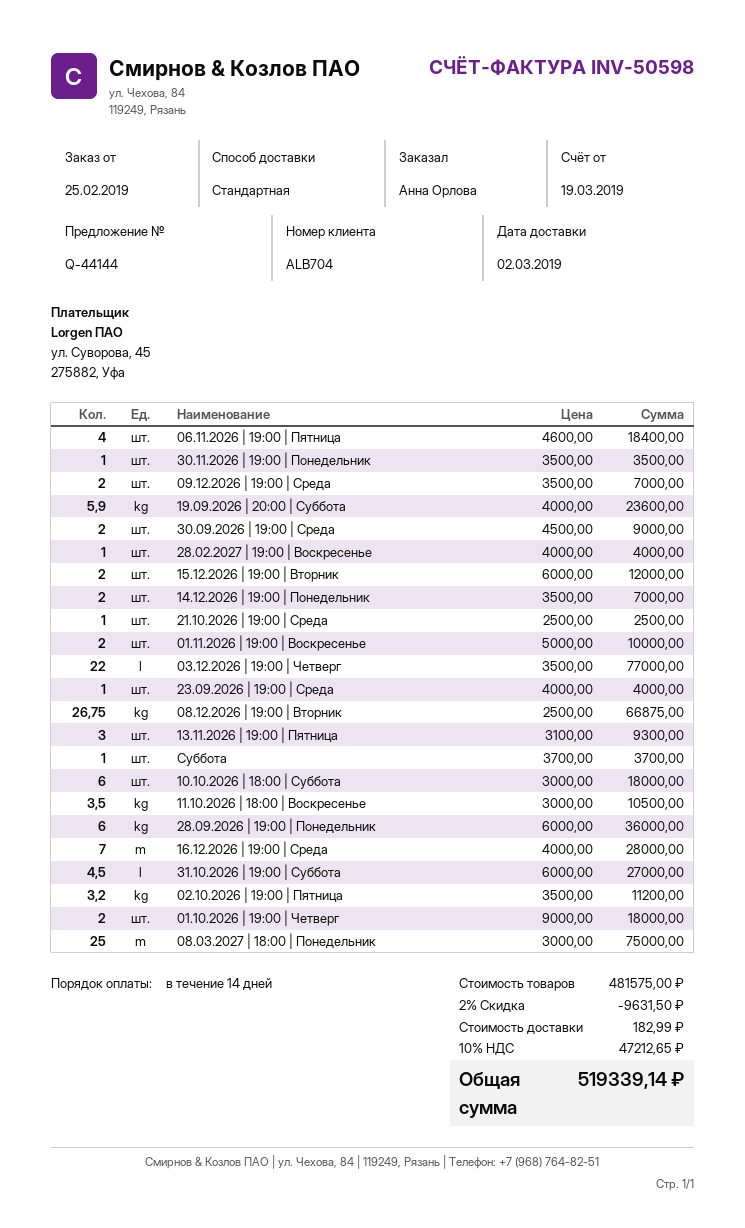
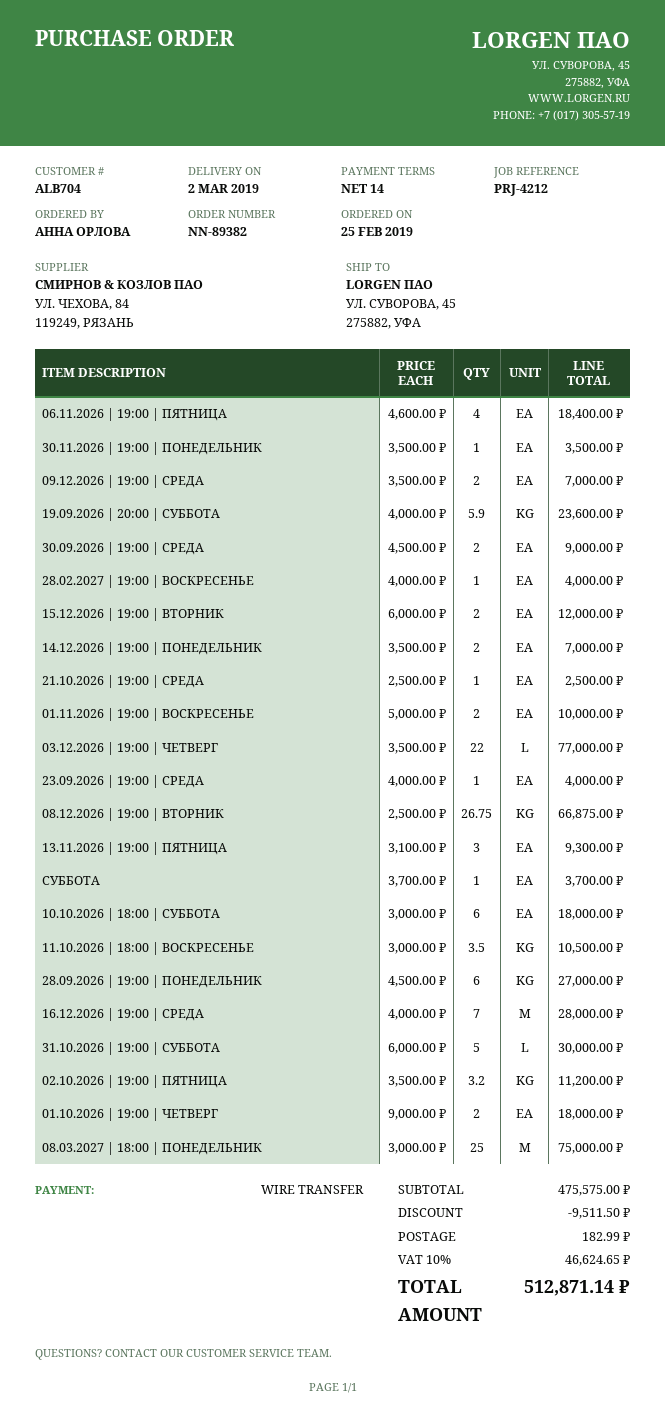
28.09.2026 | 19:00 | Понедельник: 6 x 6000.00 = 36000.00 -> 6 x 4500.00 = 27000.00
31.10.2026 | 19:00 | Суббота: 4.5 x 6000.00 = 27000.00 -> 5 x 6000.00 = 30000.00
subtotal: 481575.00 -> 475575.00
discount: 9631.50 -> 9511.50
tax: 10% = 47212.65 -> 10% = 46624.65
total: 519339.14 -> 512871.14

